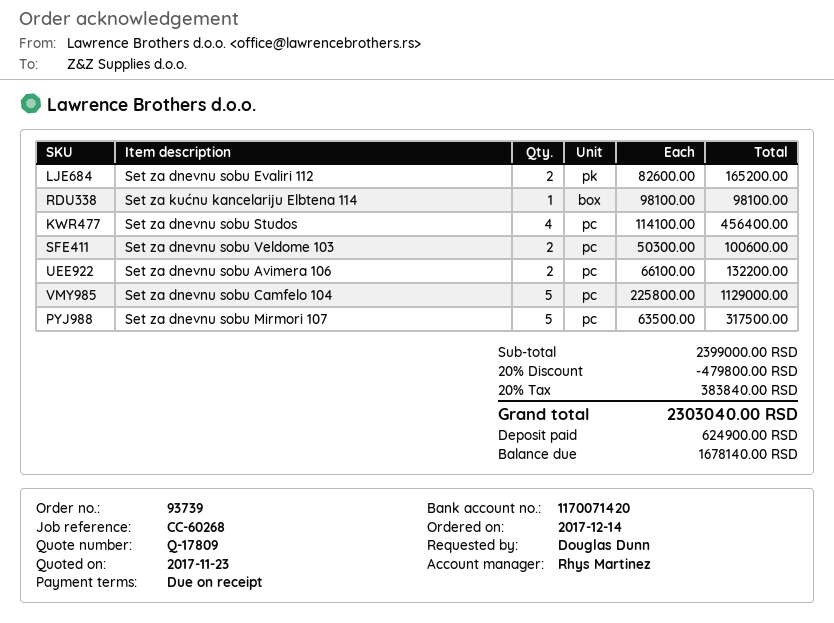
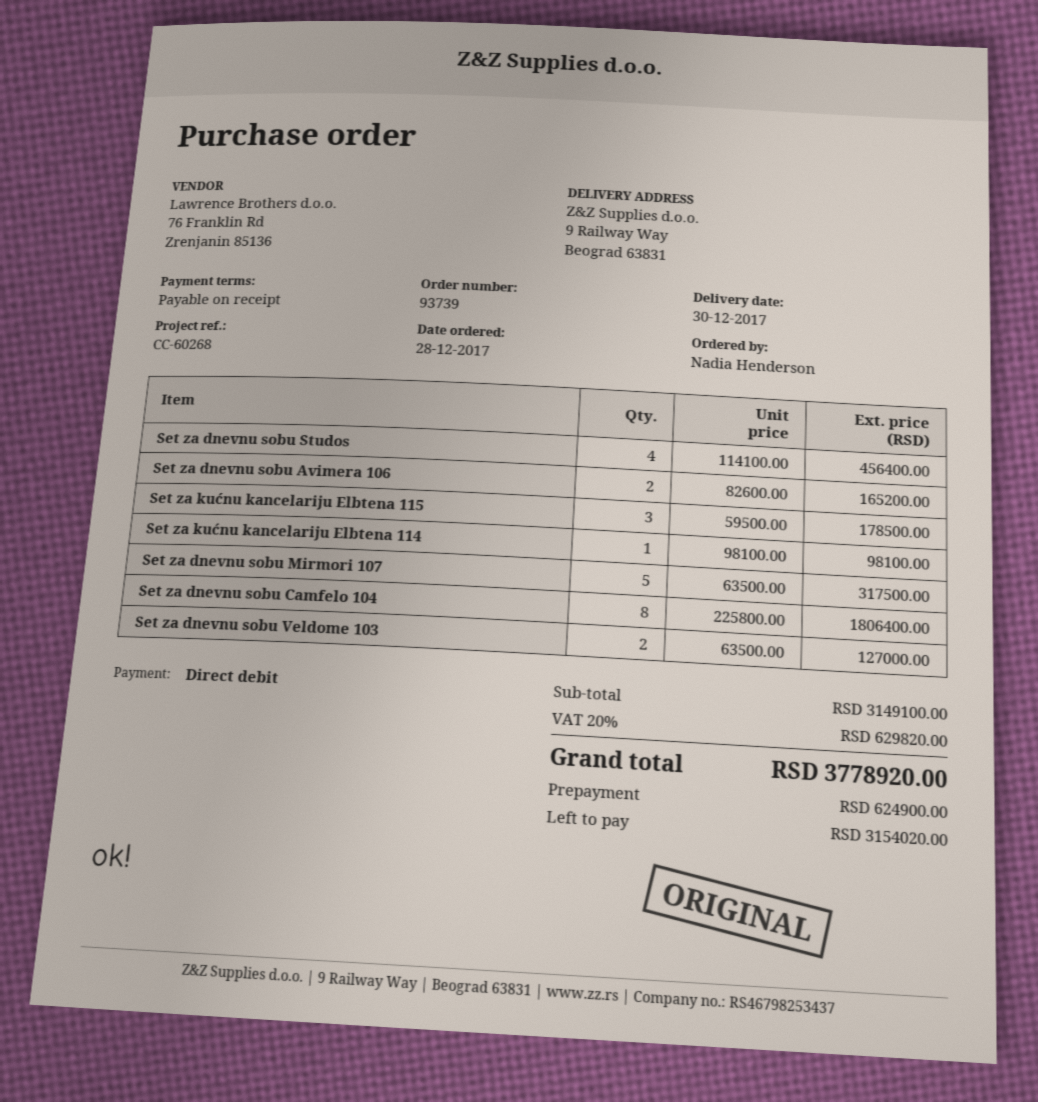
order date: 2017-12-14 -> 2017-12-28
ordered by: Douglas Dunn -> Nadia Henderson
Set za dnevnu sobu Evaliri 112: 2 x 82600.00 = 165200.00 -> none
Set za dnevnu sobu Veldome 103: 2 x 50300.00 = 100600.00 -> 2 x 63500.00 = 127000.00
Set za dnevnu sobu Avimera 106: 2 x 66100.00 = 132200.00 -> 2 x 82600.00 = 165200.00
Set za dnevnu sobu Camfelo 104: 5 x 225800.00 = 1129000.00 -> 8 x 225800.00 = 1806400.00
Set za kućnu kancelariju Elbtena 115: none -> 3 x 59500.00 = 178500.00
subtotal: 2399000.00 -> 3149100.00
discount: 20% = 479800.00 -> none
tax: 20% = 383840.00 -> 20% = 629820.00
total: 2303040.00 -> 3778920.00
balance: 1678140.00 -> 3154020.00

